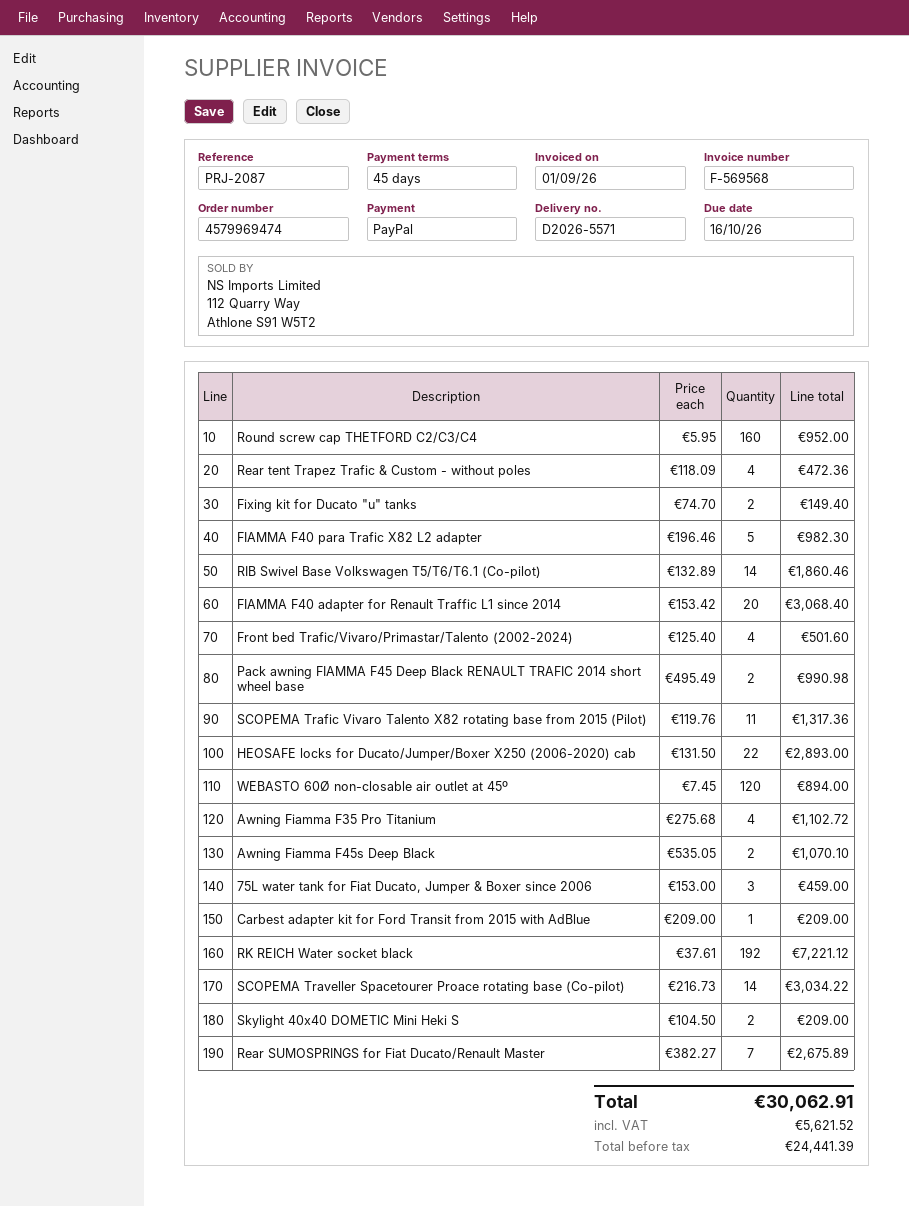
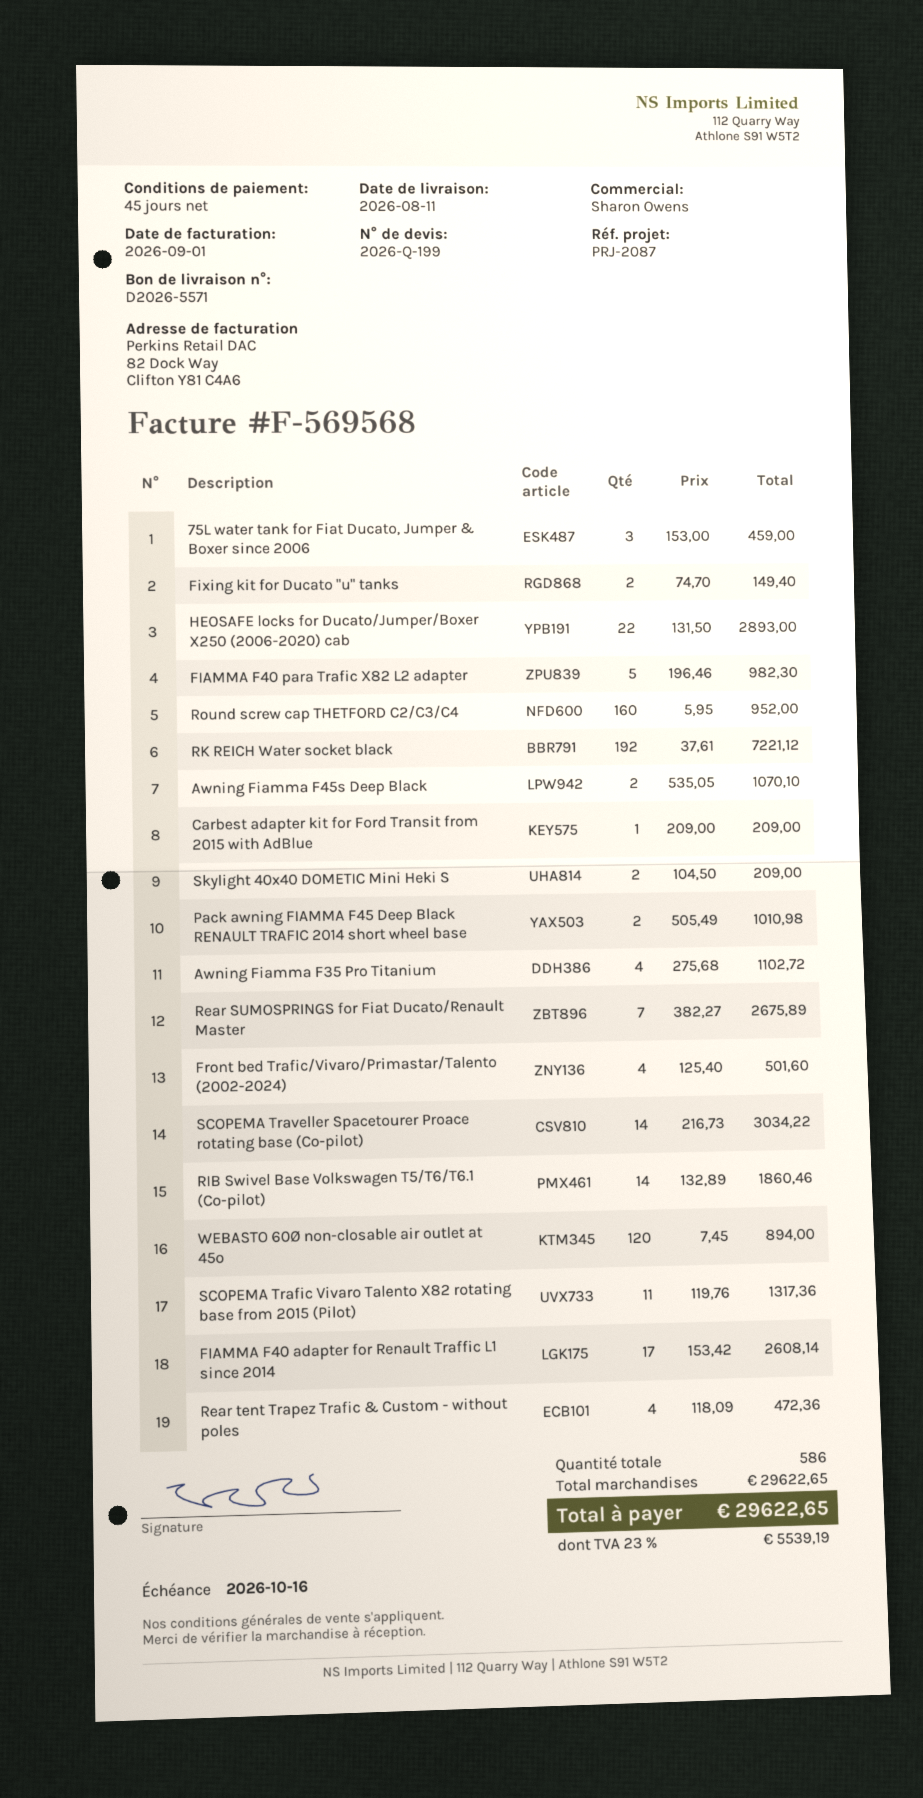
FIAMMA F40 adapter for Renault Traffic L1 since 2014: 20 x 153.42 = 3068.40 -> 17 x 153.42 = 2608.14
Pack awning FIAMMA F45 Deep Black RENAULT TRAFIC 2014 short wheel base: 2 x 495.49 = 990.98 -> 2 x 505.49 = 1010.98
tax: 5621.52 -> 5539.19
total: 30062.91 -> 29622.65

